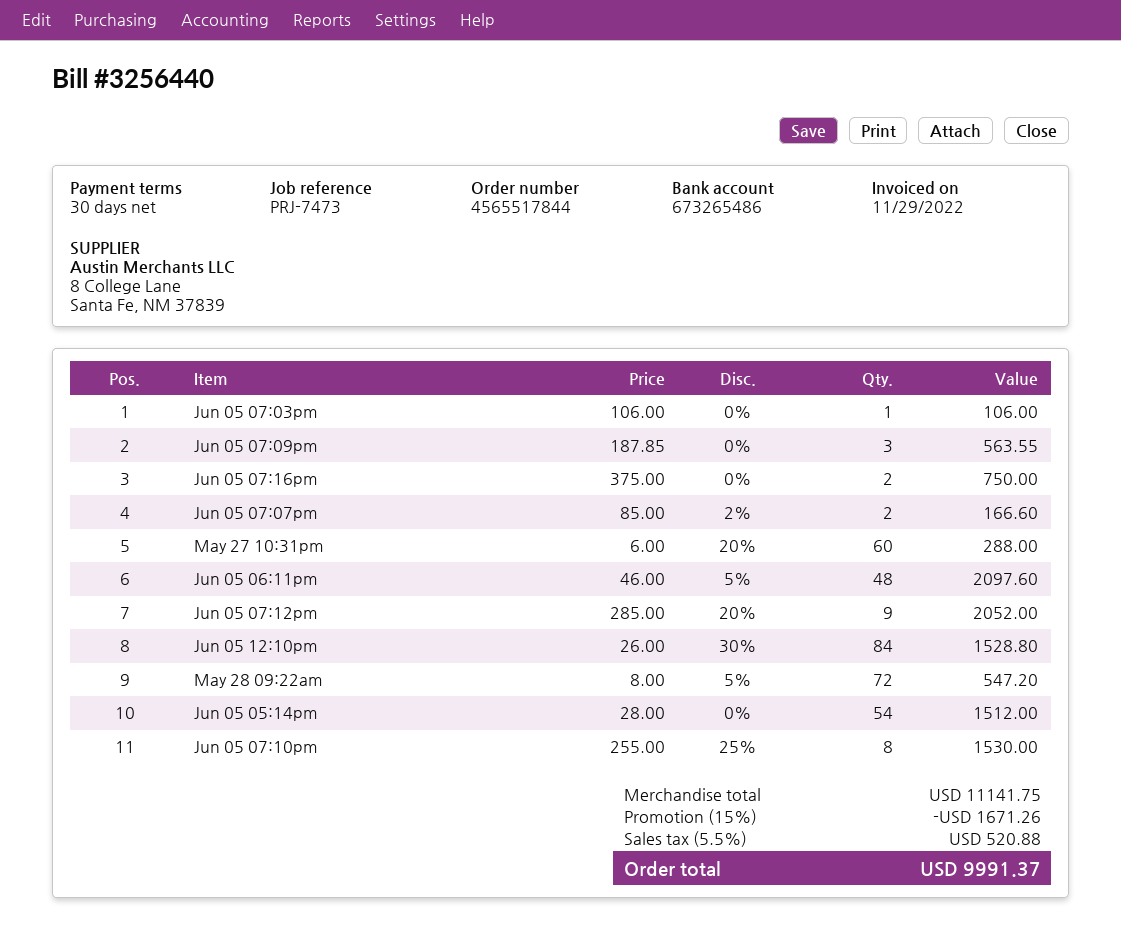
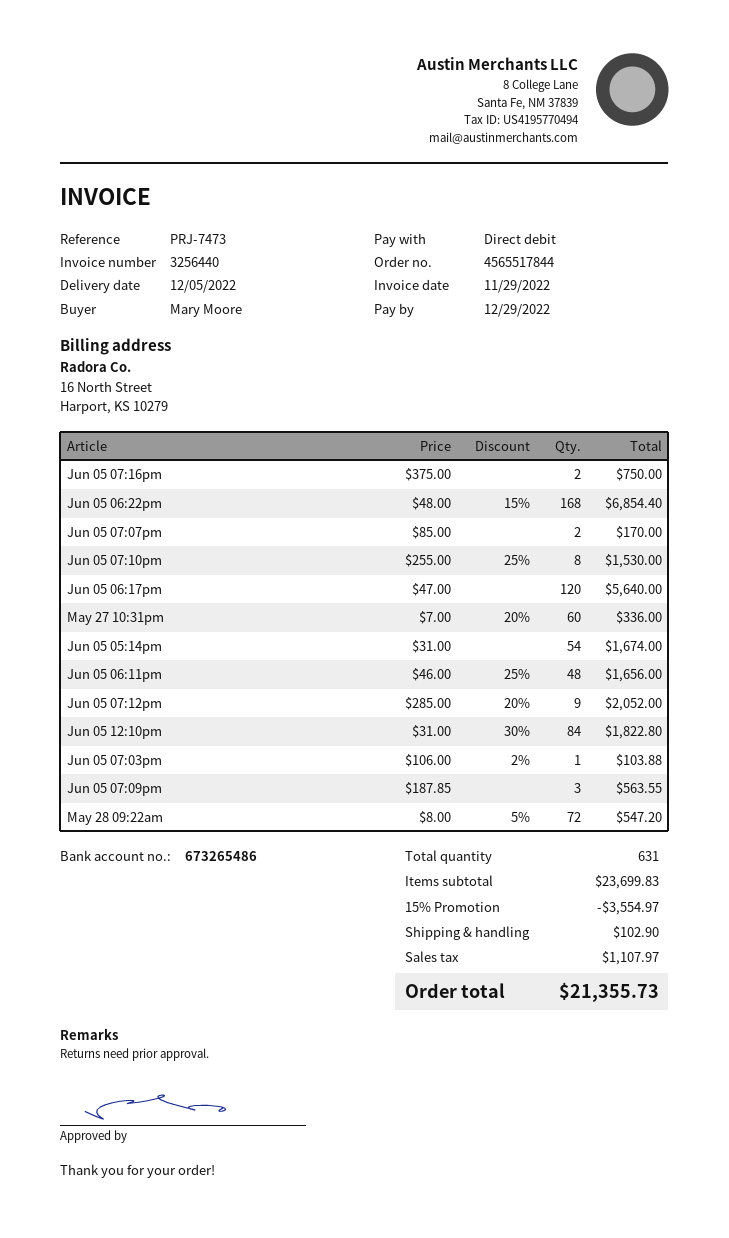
Jun 05 07:03pm: 1 x 106.00 = 106.00 -> 1 x 106.00 - 2% = 103.88
Jun 05 07:07pm: 2 x 85.00 - 2% = 166.60 -> 2 x 85.00 = 170.00
May 27 10:31pm: 60 x 6.00 - 20% = 288.00 -> 60 x 7.00 - 20% = 336.00
Jun 05 06:11pm: 48 x 46.00 - 5% = 2097.60 -> 48 x 46.00 - 25% = 1656.00
Jun 05 12:10pm: 84 x 26.00 - 30% = 1528.80 -> 84 x 31.00 - 30% = 1822.80
Jun 05 05:14pm: 54 x 28.00 = 1512.00 -> 54 x 31.00 = 1674.00
Jun 05 06:22pm: none -> 168 x 48.00 - 15% = 6854.40
Jun 05 06:17pm: none -> 120 x 47.00 = 5640.00
subtotal: 11141.75 -> 23699.83
discount: 15% = 1671.26 -> 15% = 3554.97
shipping: none -> 102.90
tax: 520.88 -> 1107.97
total: 9991.37 -> 21355.73

